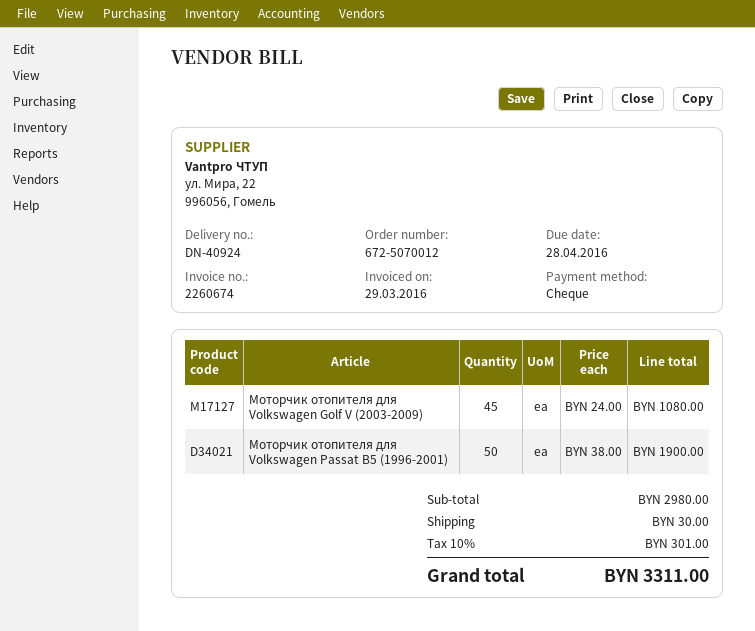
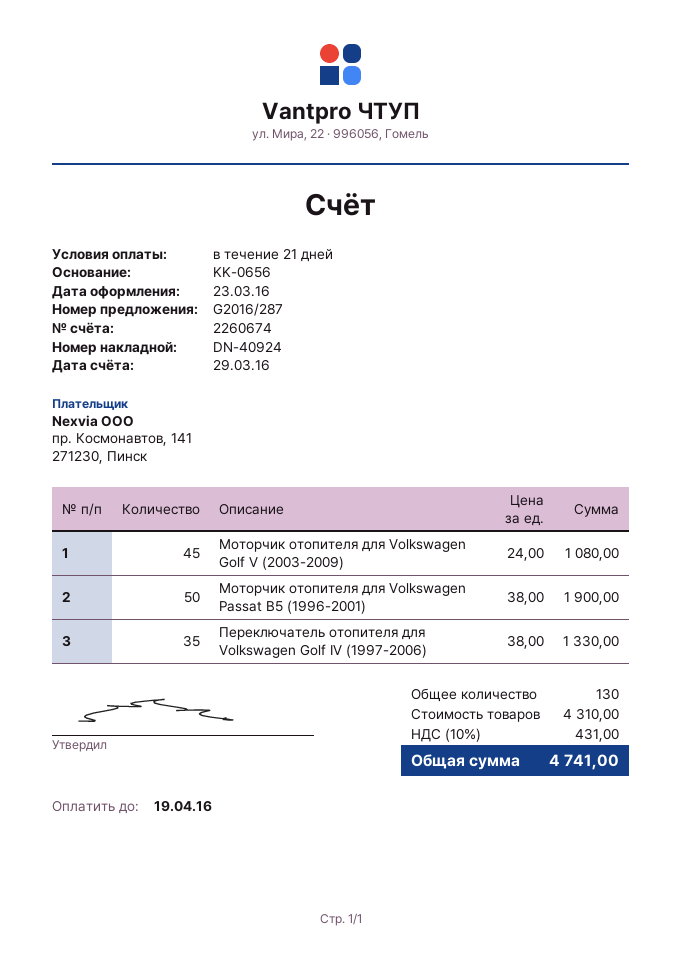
due date: 2016-04-28 -> 2016-04-19
Переключатель отопителя для Volkswagen Golf IV (1997-2006): none -> 35 x 38.00 = 1330.00
subtotal: 2980.00 -> 4310.00
shipping: 30.00 -> none
tax: 10% = 301.00 -> 10% = 431.00
total: 3311.00 -> 4741.00

